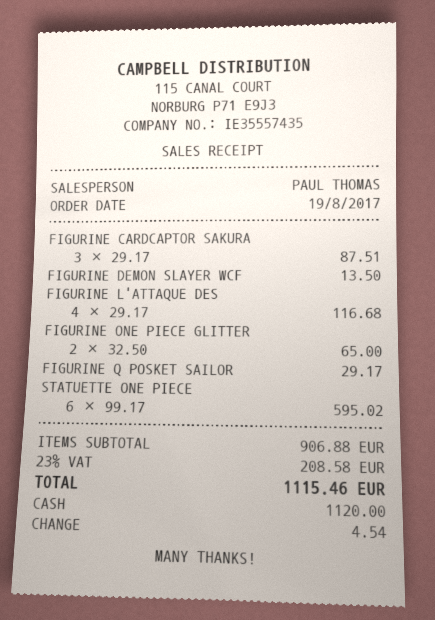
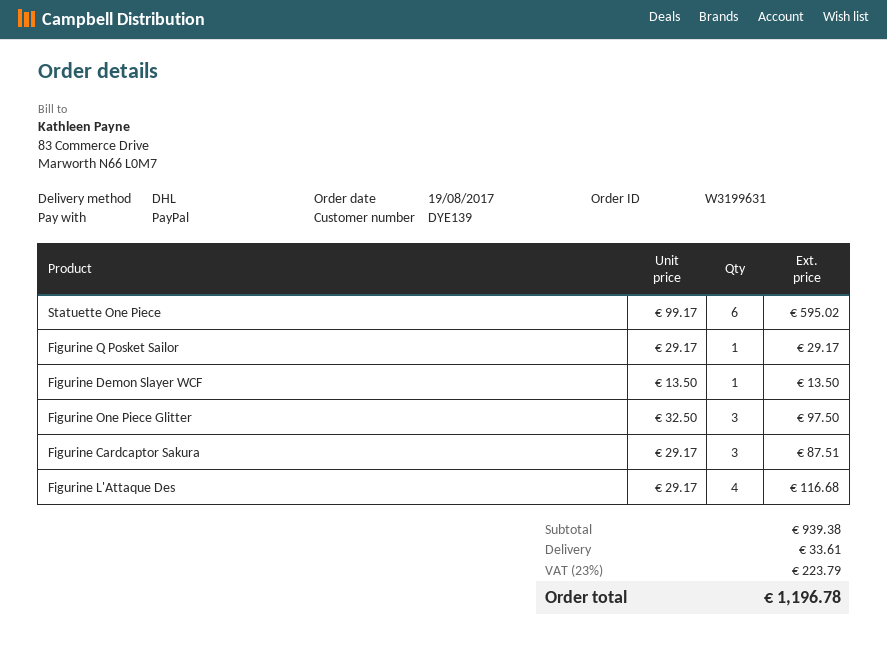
payment method: cash -> PayPal
FIGURINE ONE PIECE GLITTER: 2 x 32.50 = 65.00 -> 3 x 32.50 = 97.50
subtotal: 906.88 -> 939.38
shipping: none -> 33.61
tax: 23% = 208.58 -> 23% = 223.79
total: 1115.46 -> 1196.78

